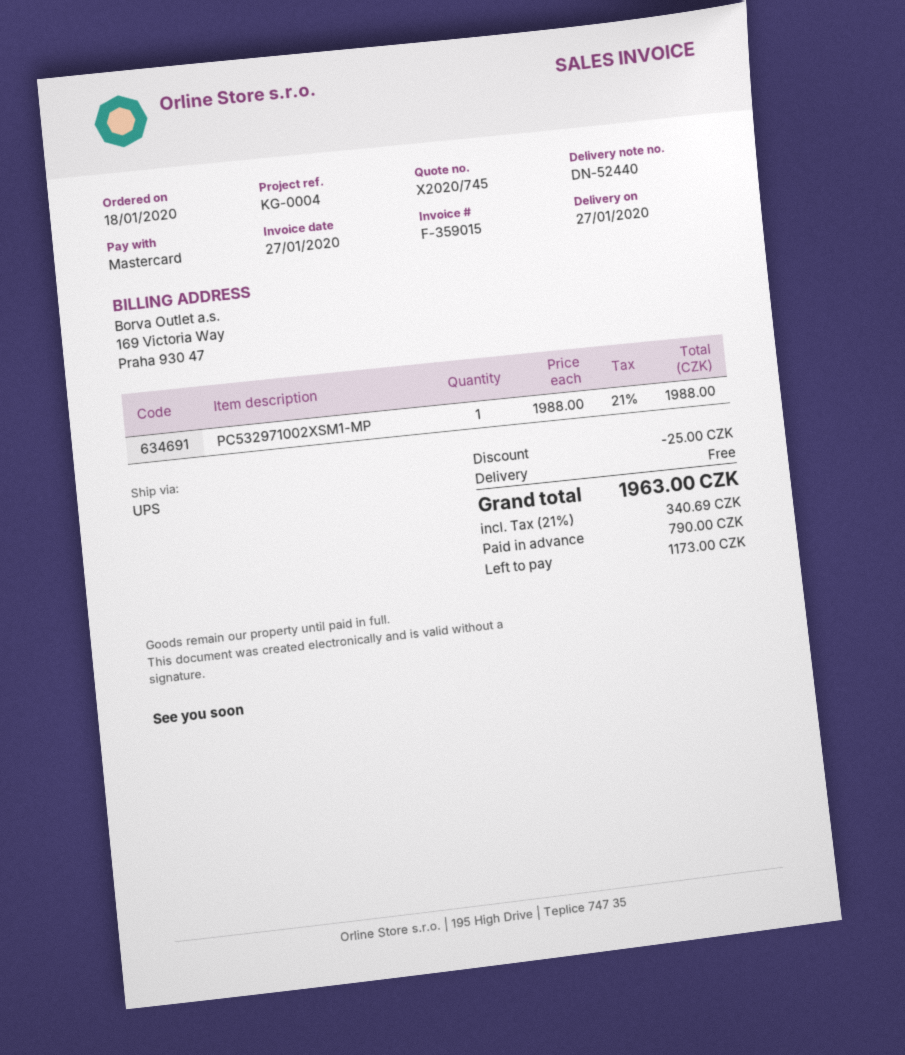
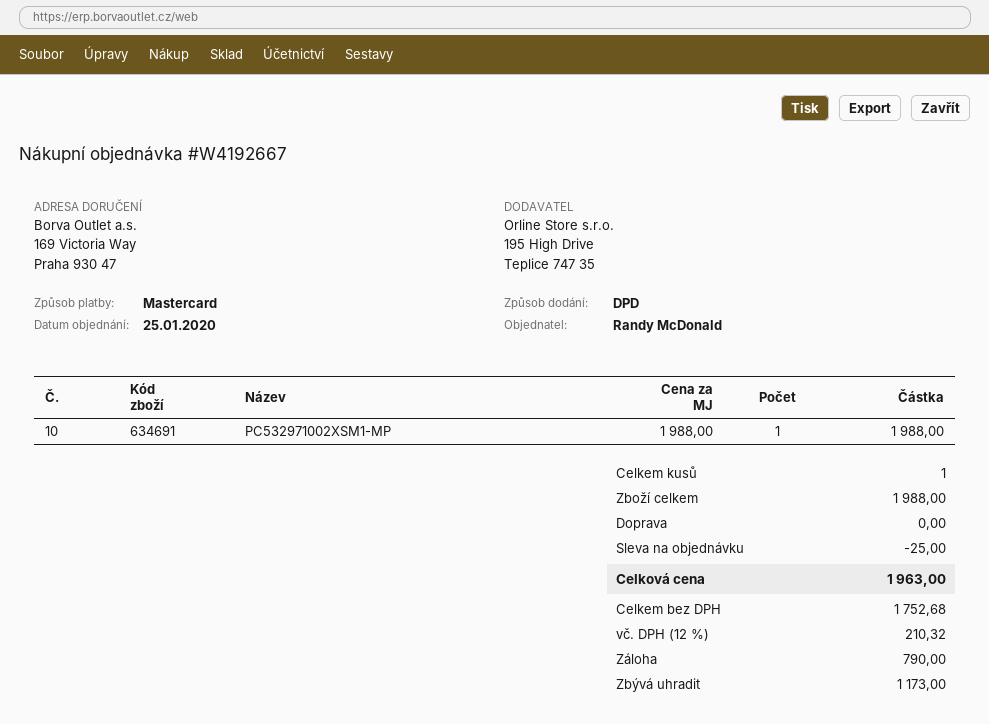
order date: 2020-01-18 -> 2020-01-25
shipping method: UPS -> DPD
tax: 21% = 340.69 -> 12% = 210.32

